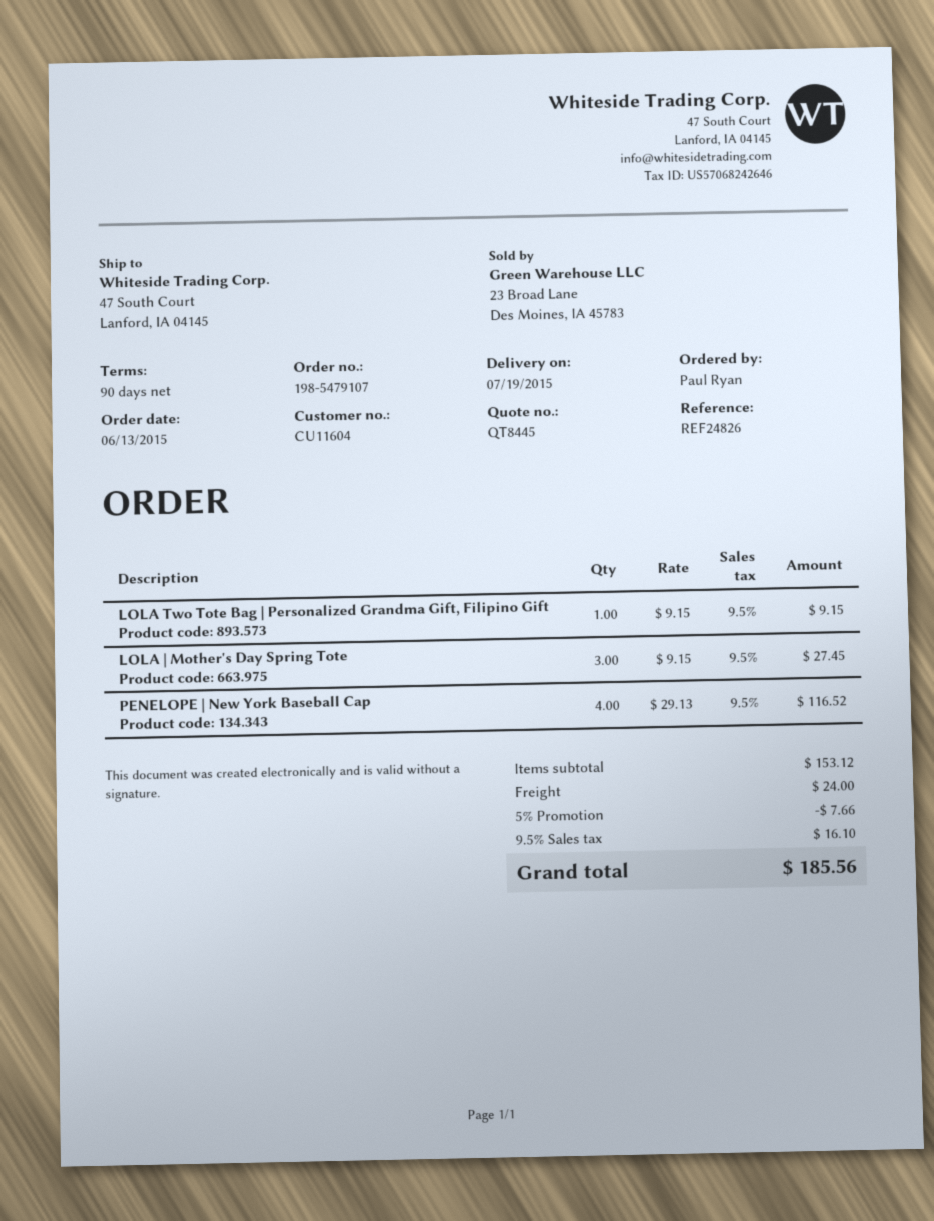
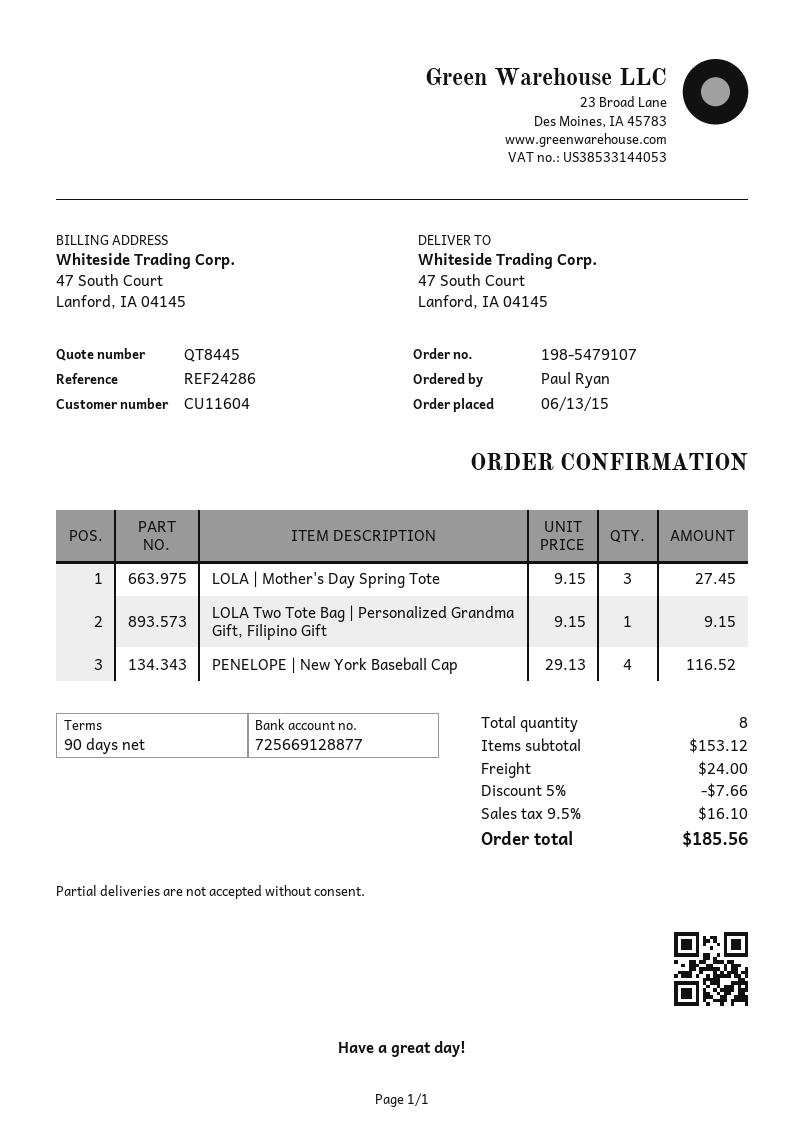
reference: REF24826 -> REF24286

